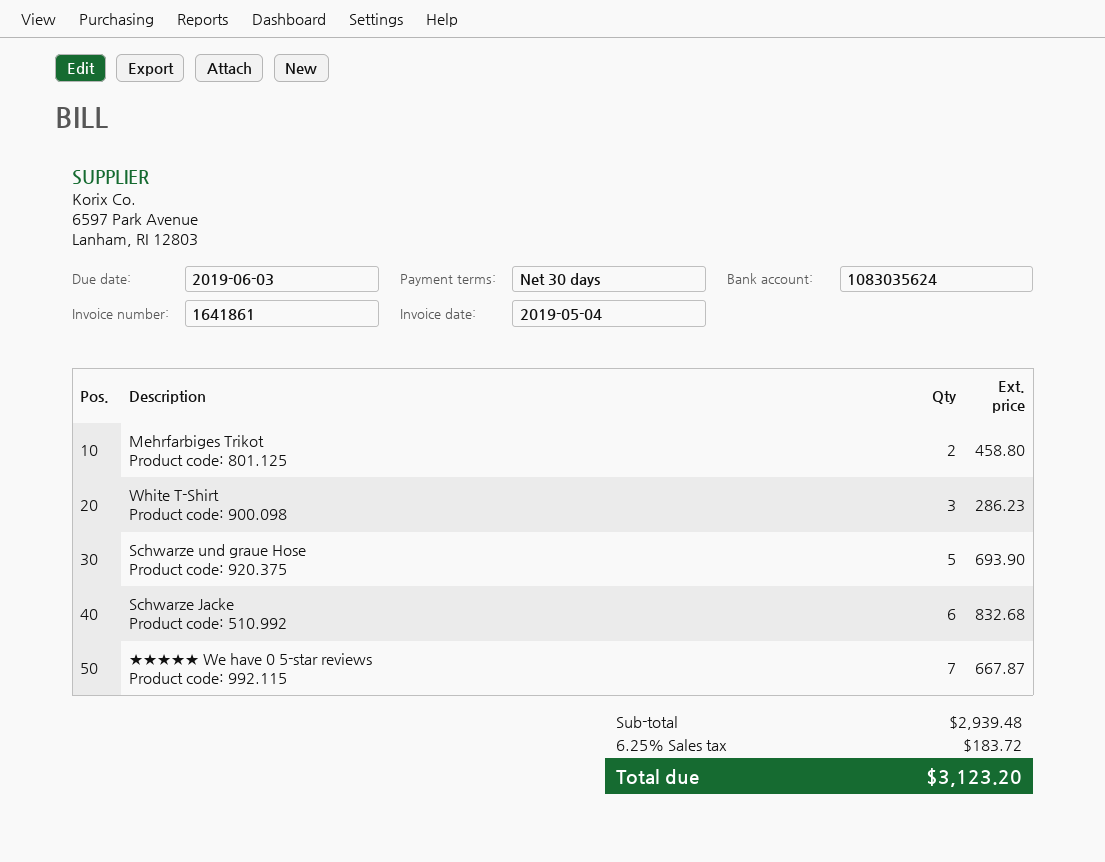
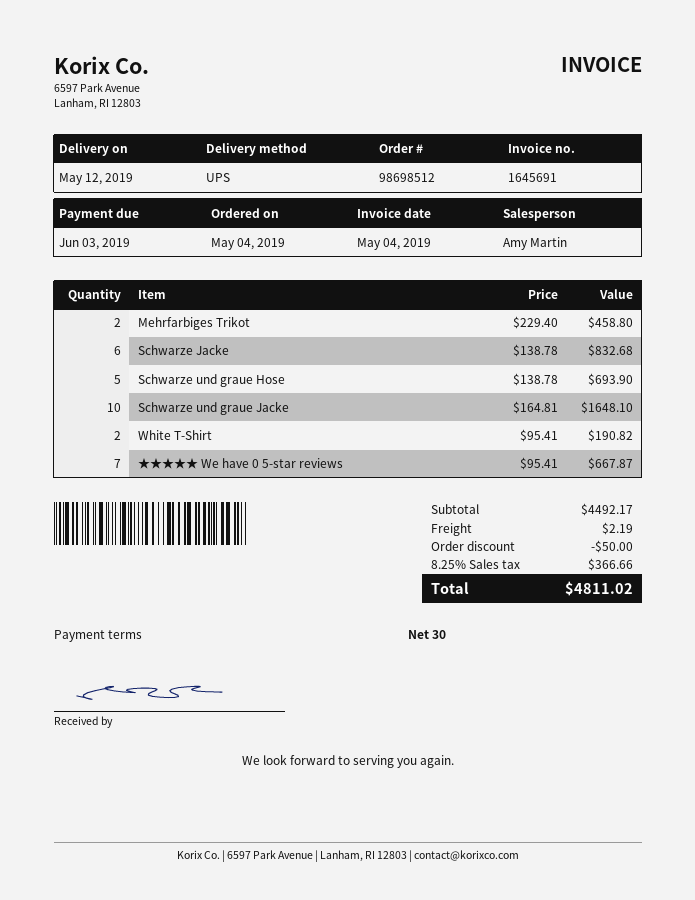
invoice number: 1641861 -> 1645691
White T-Shirt: 3 for 286.23 -> 2 for 190.82
Schwarze und graue Jacke: none -> 10 for 1648.10
subtotal: 2939.48 -> 4492.17
discount: none -> 50.00
shipping: none -> 2.19
tax: 6.25% = 183.72 -> 8.25% = 366.66
total: 3123.20 -> 4811.02

